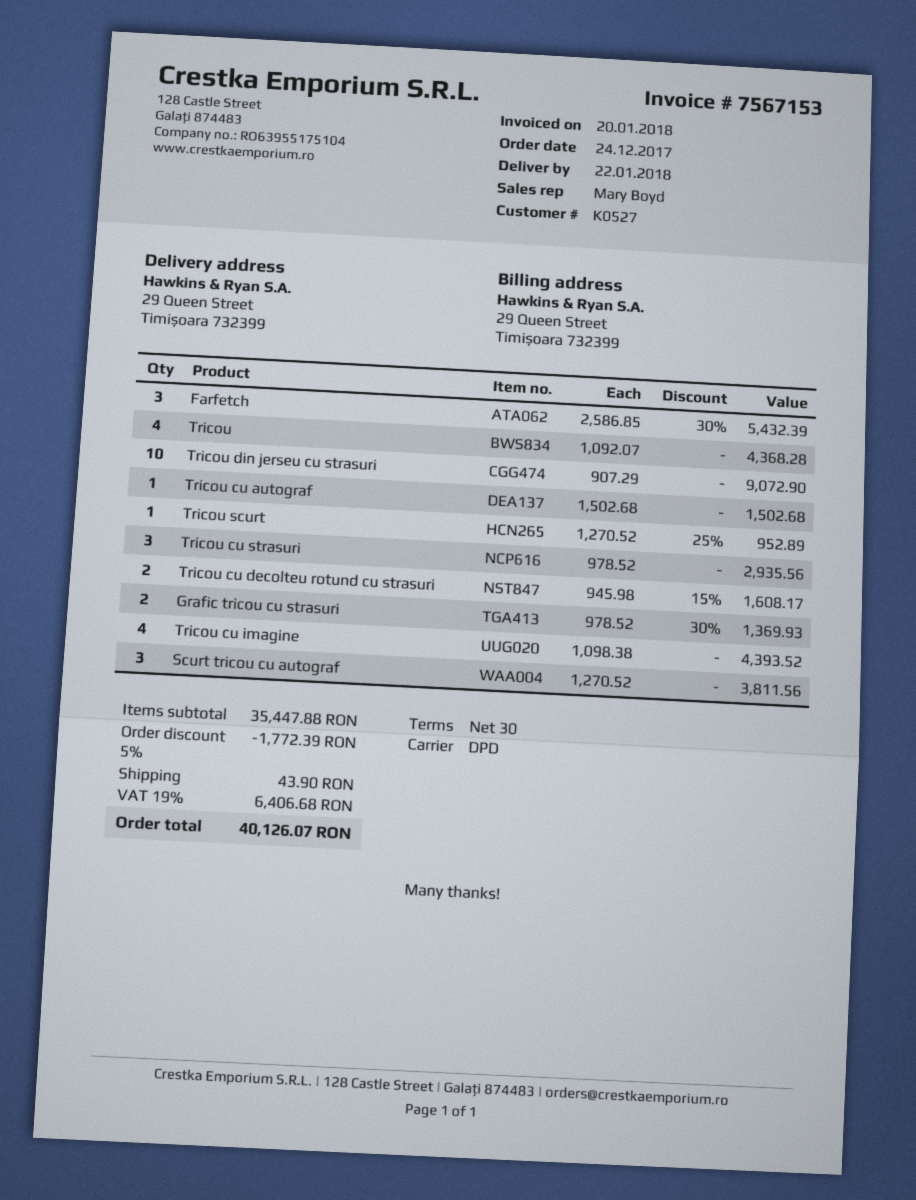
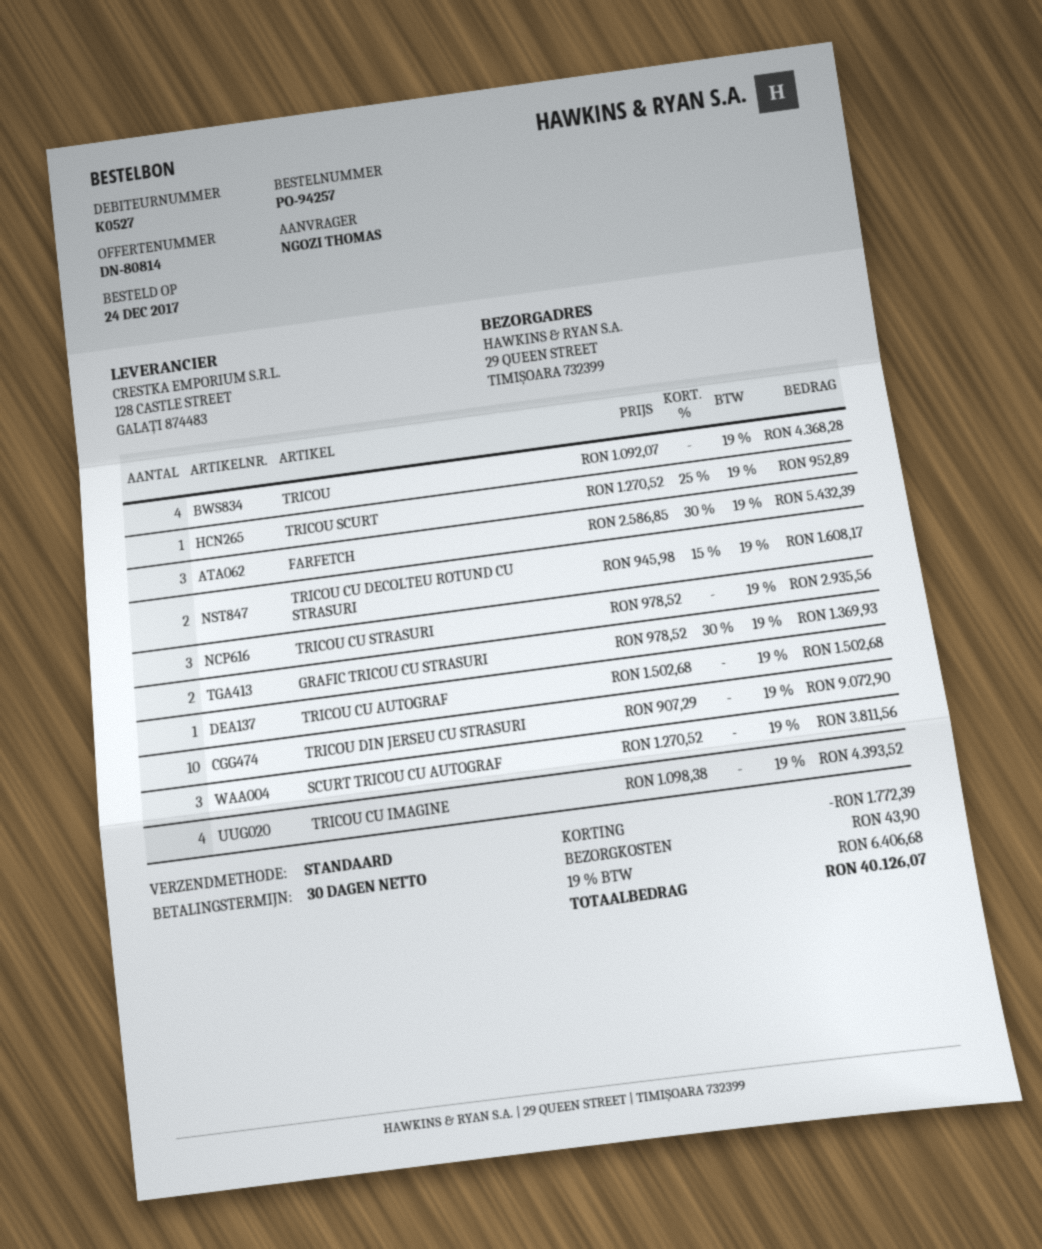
shipping method: DPD -> standard

